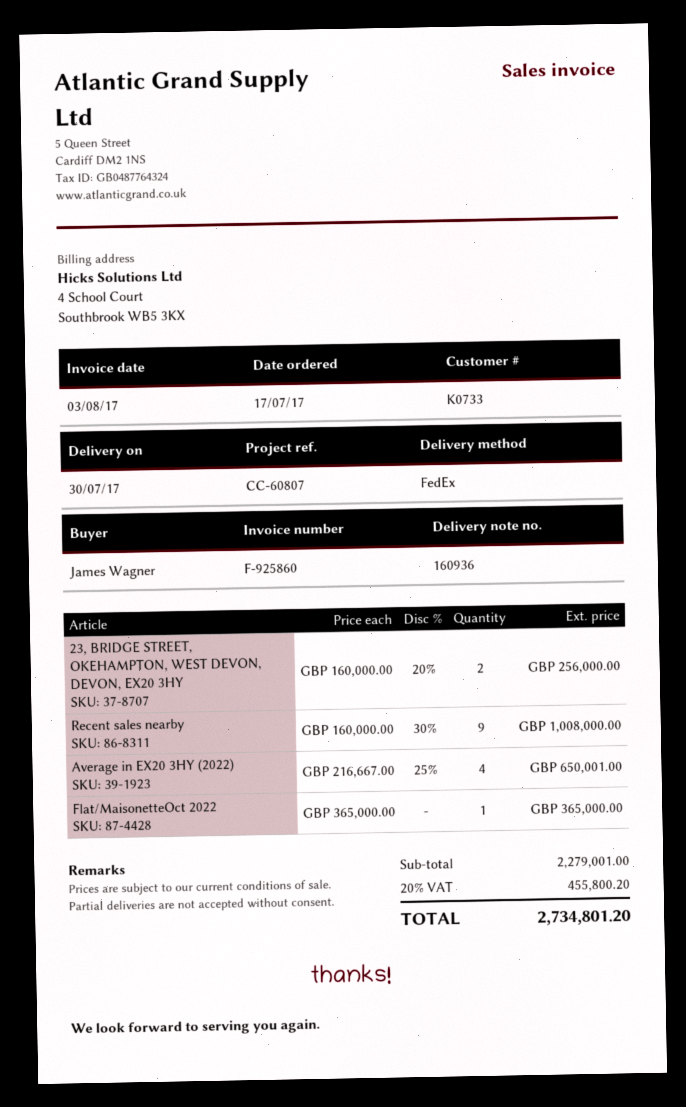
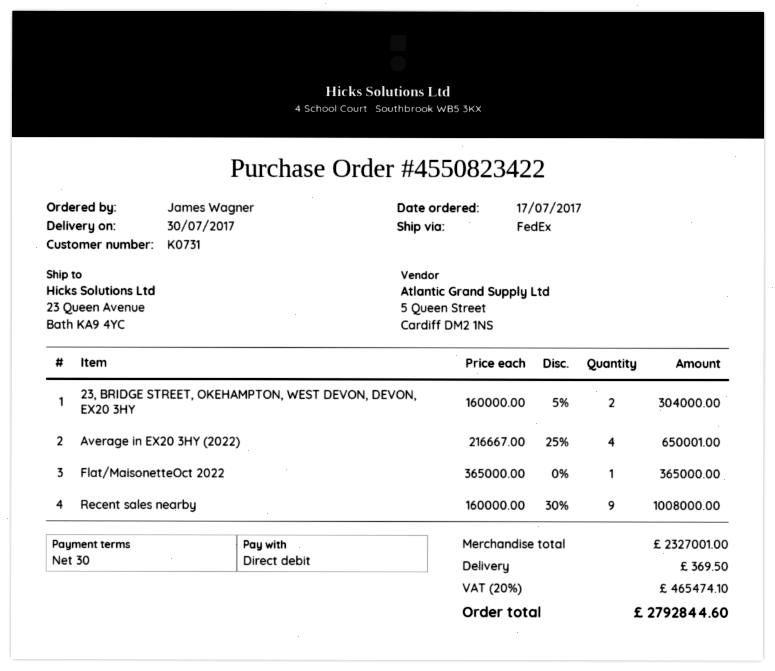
customer number: K0733 -> K0731
23, BRIDGE STREET, OKEHAMPTON, WEST DEVON, DEVON, EX20 3HY: 2 x 160000.00 - 20% = 256000.00 -> 2 x 160000.00 - 5% = 304000.00
subtotal: 2279001.00 -> 2327001.00
shipping: none -> 369.50
tax: 20% = 455800.20 -> 20% = 465474.10
total: 2734801.20 -> 2792844.60

